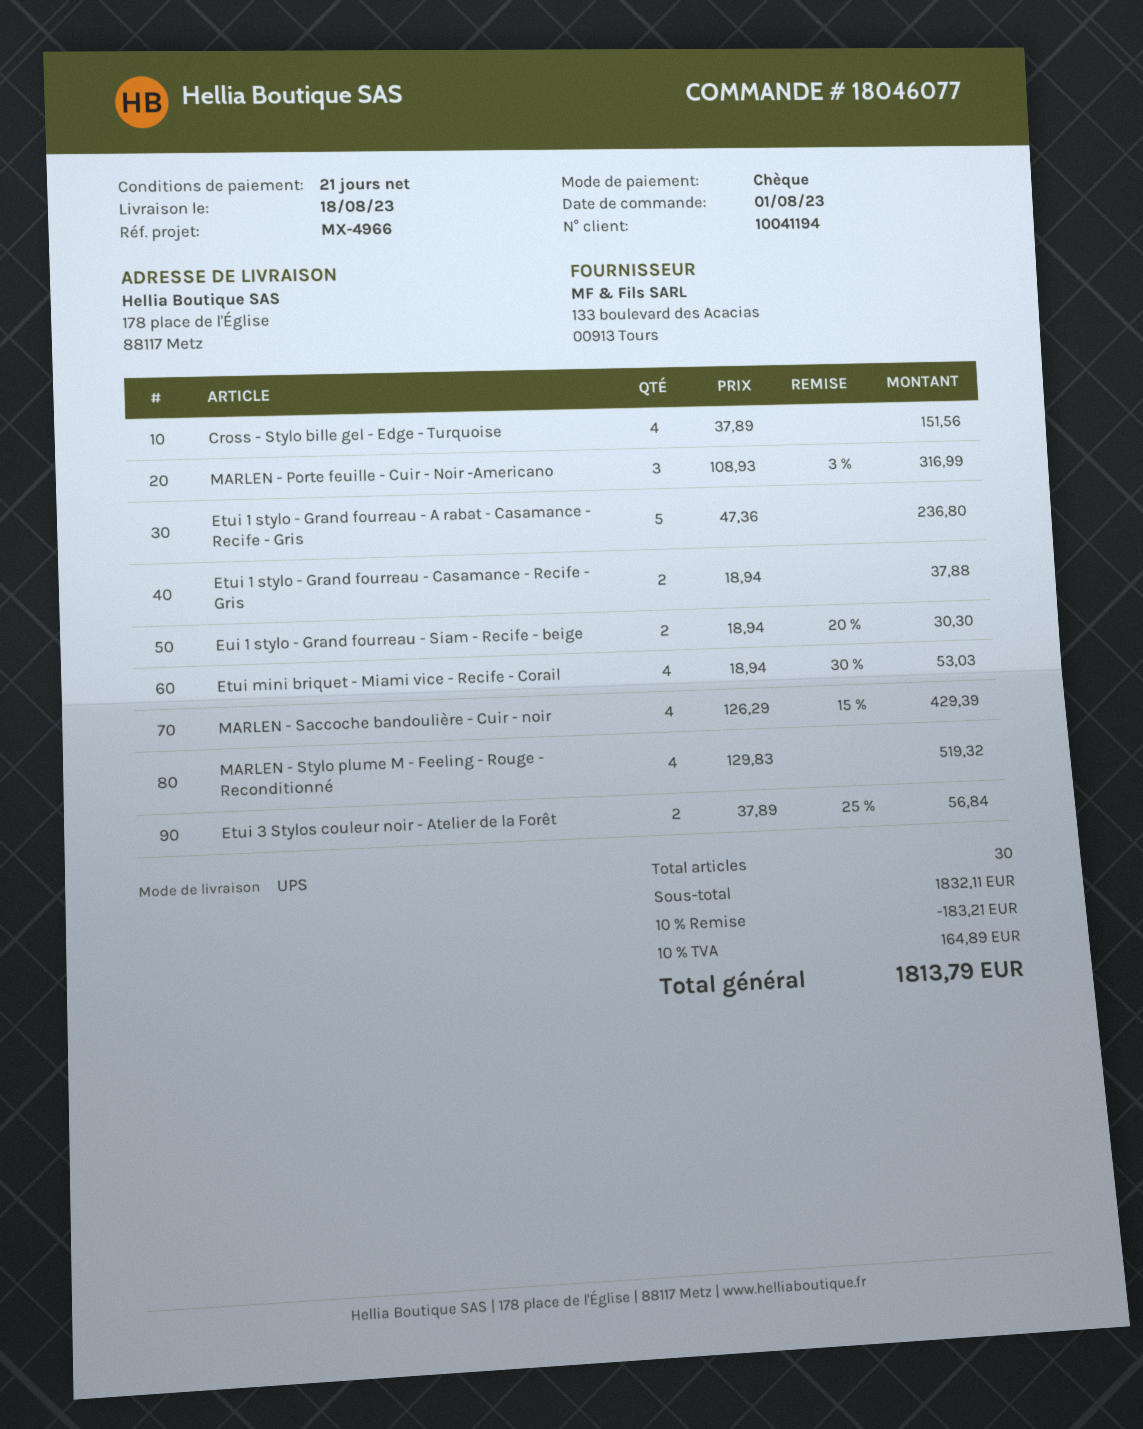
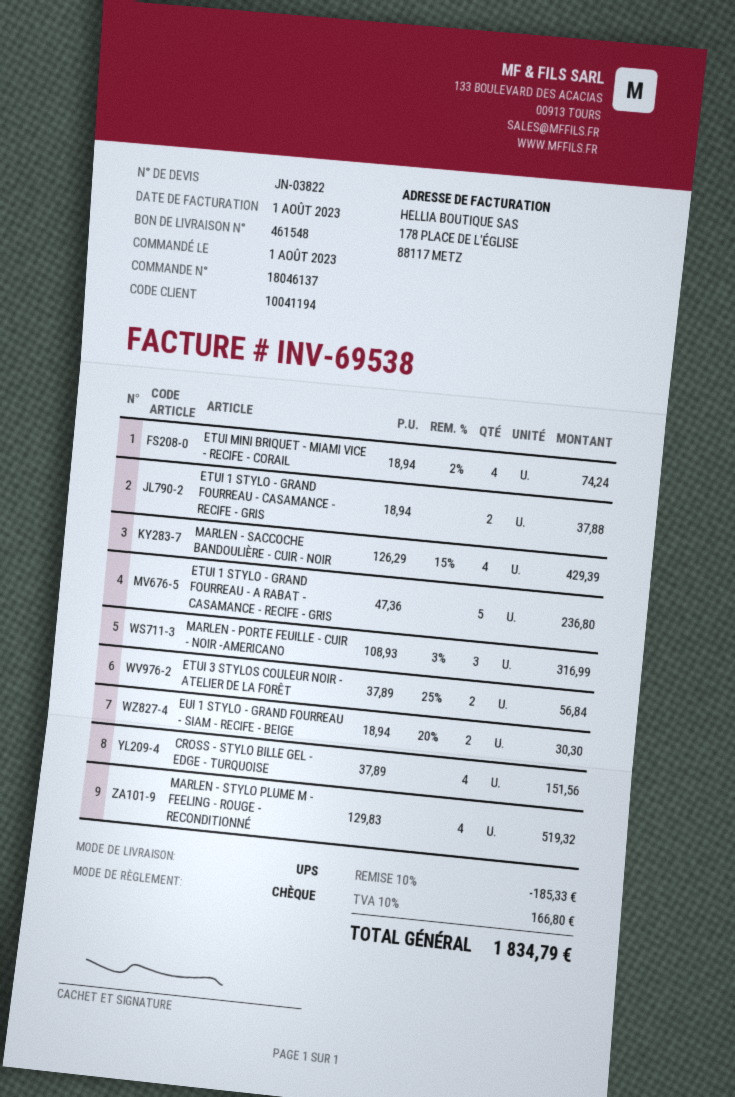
order number: 18046077 -> 18046137
Etui mini briquet - Miami vice - Recife - Corail: 4 x 18.94 - 30% = 53.03 -> 4 x 18.94 - 2% = 74.24
discount: 10% = 183.21 -> 10% = 185.33
tax: 10% = 164.89 -> 10% = 166.80
total: 1813.79 -> 1834.79

